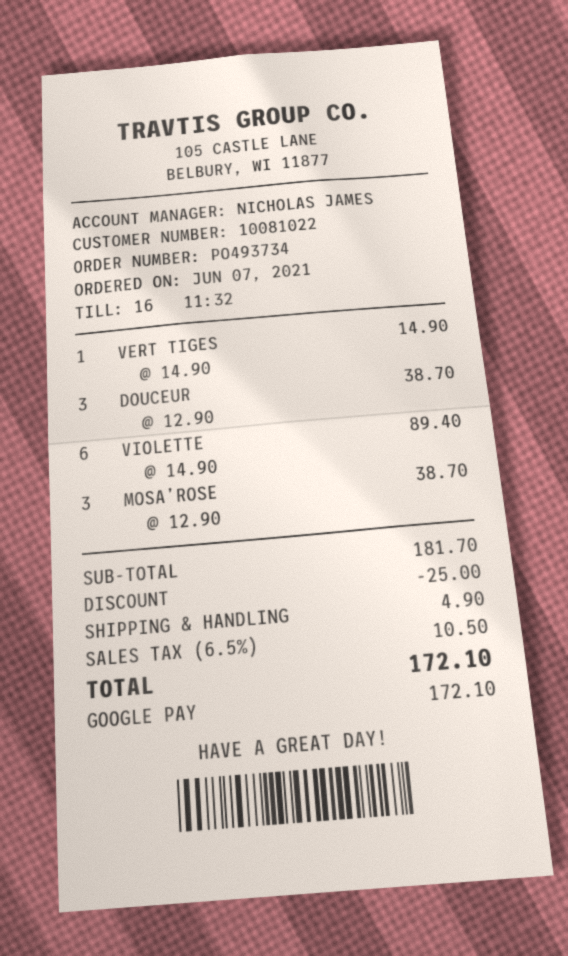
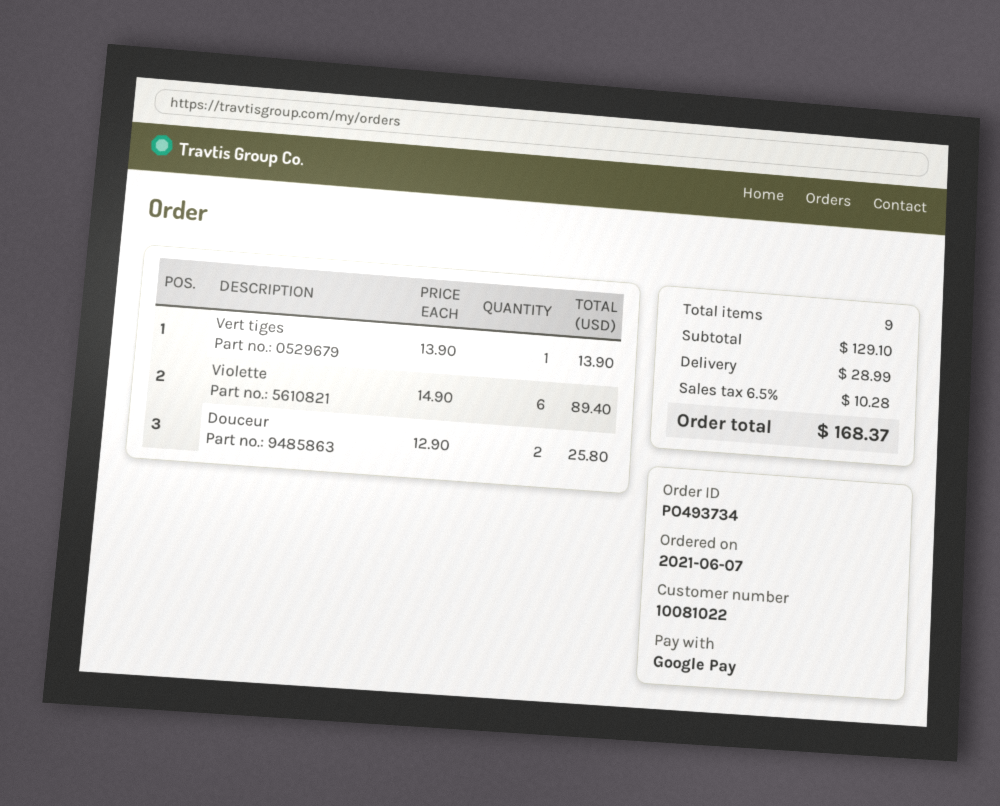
VERT TIGES: 1 x 14.90 = 14.90 -> 1 x 13.90 = 13.90
DOUCEUR: 3 x 12.90 = 38.70 -> 2 x 12.90 = 25.80
MOSA’ROSE: 3 x 12.90 = 38.70 -> none
subtotal: 181.70 -> 129.10
discount: 25.00 -> none
shipping: 4.90 -> 28.99
tax: 6.5% = 10.50 -> 6.5% = 10.28
total: 172.10 -> 168.37

